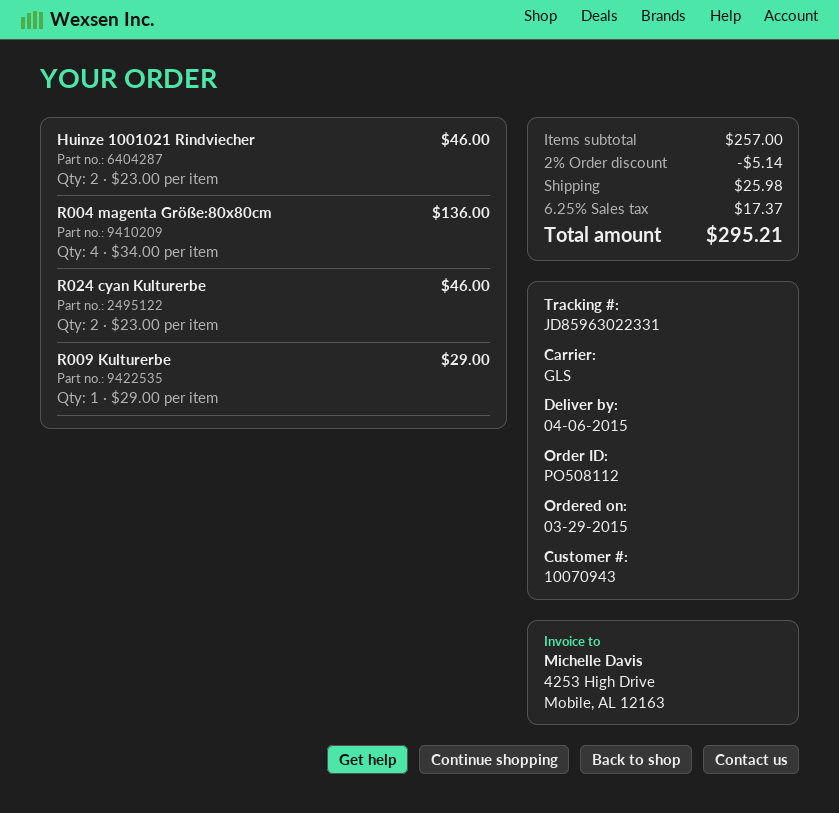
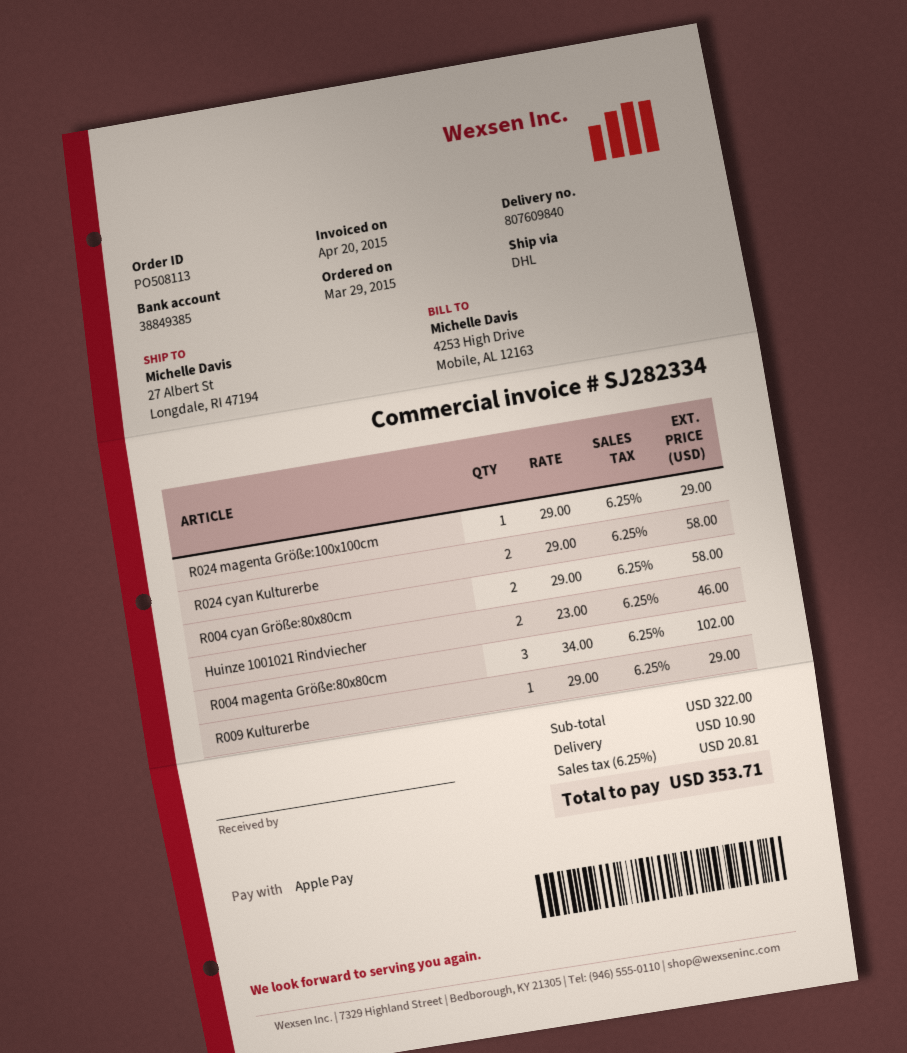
order number: PO508112 -> PO508113
shipping method: GLS -> DHL
R004 magenta Größe:80x80cm: 4 x 34.00 = 136.00 -> 3 x 34.00 = 102.00
R024 cyan Kulturerbe: 2 x 23.00 = 46.00 -> 2 x 29.00 = 58.00
R024 magenta Größe:100x100cm: none -> 1 x 29.00 = 29.00
R004 cyan Größe:80x80cm: none -> 2 x 29.00 = 58.00
subtotal: 257.00 -> 322.00
discount: 2% = 5.14 -> none
shipping: 25.98 -> 10.90
tax: 6.25% = 17.37 -> 6.25% = 20.81
total: 295.21 -> 353.71

